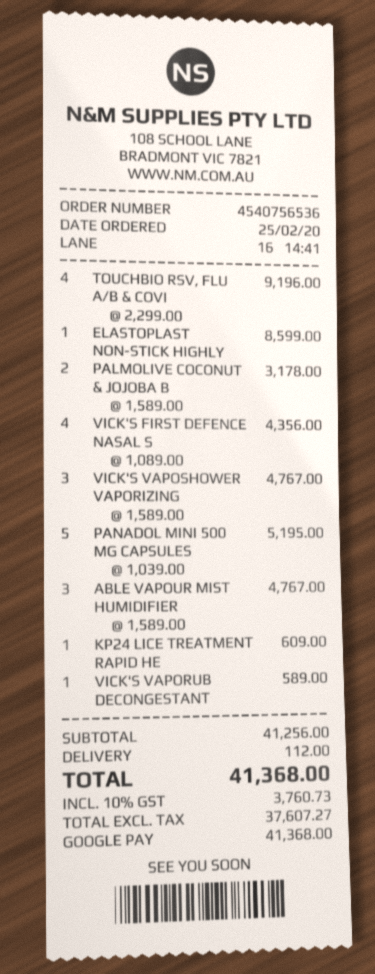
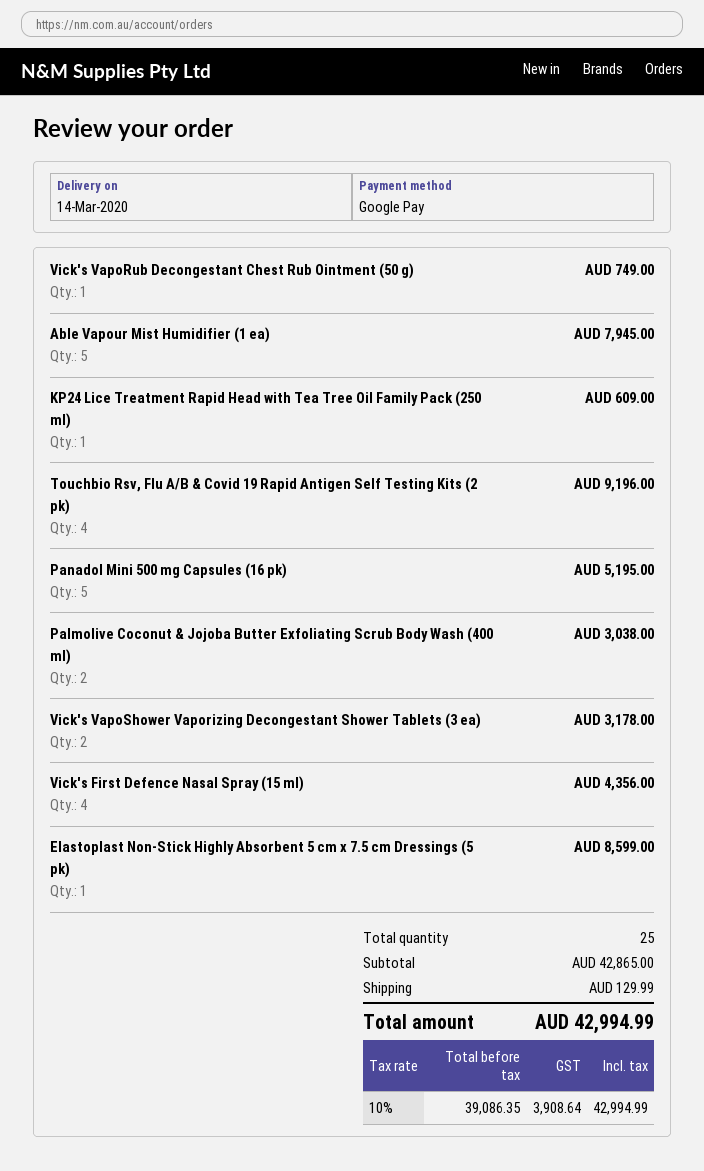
PALMOLIVE COCONUT & JOJOBA B: 2 for 3178.00 -> 2 for 3038.00
VICK'S VAPOSHOWER VAPORIZING: 3 for 4767.00 -> 2 for 3178.00
ABLE VAPOUR MIST HUMIDIFIER: 3 for 4767.00 -> 5 for 7945.00
VICK'S VAPORUB DECONGESTANT: 1 for 589.00 -> 1 for 749.00
subtotal: 41256.00 -> 42865.00
shipping: 112.00 -> 129.99
net: 37607.27 -> 39086.35
tax: 10% = 3760.73 -> 10% = 3908.64
total: 41368.00 -> 42994.99

